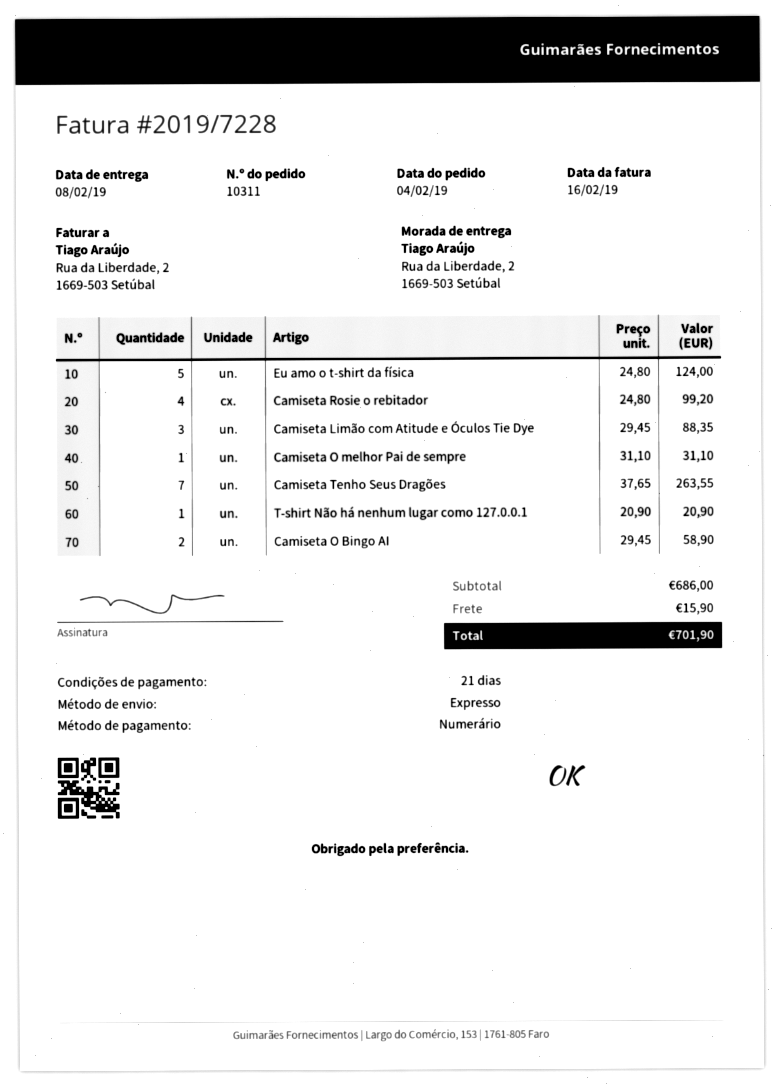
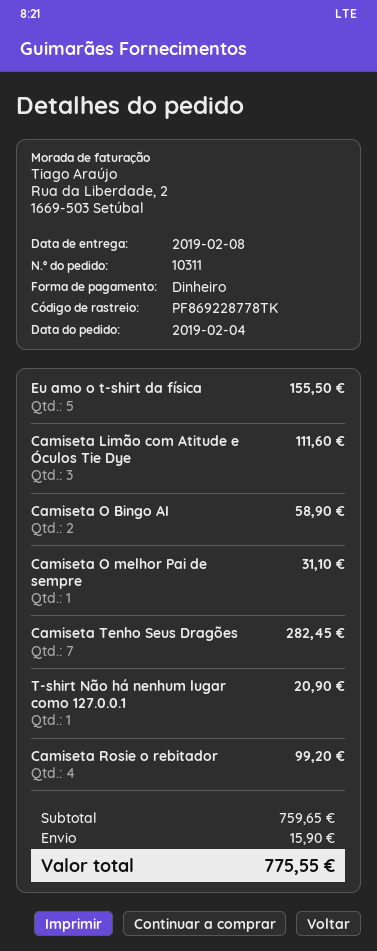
Eu amo o t-shirt da física: 5 for 124.00 -> 5 for 155.50
Camiseta Limão com Atitude e Óculos Tie Dye: 3 for 88.35 -> 3 for 111.60
Camiseta Tenho Seus Dragões: 7 for 263.55 -> 7 for 282.45
subtotal: 686.00 -> 759.65
total: 701.90 -> 775.55

